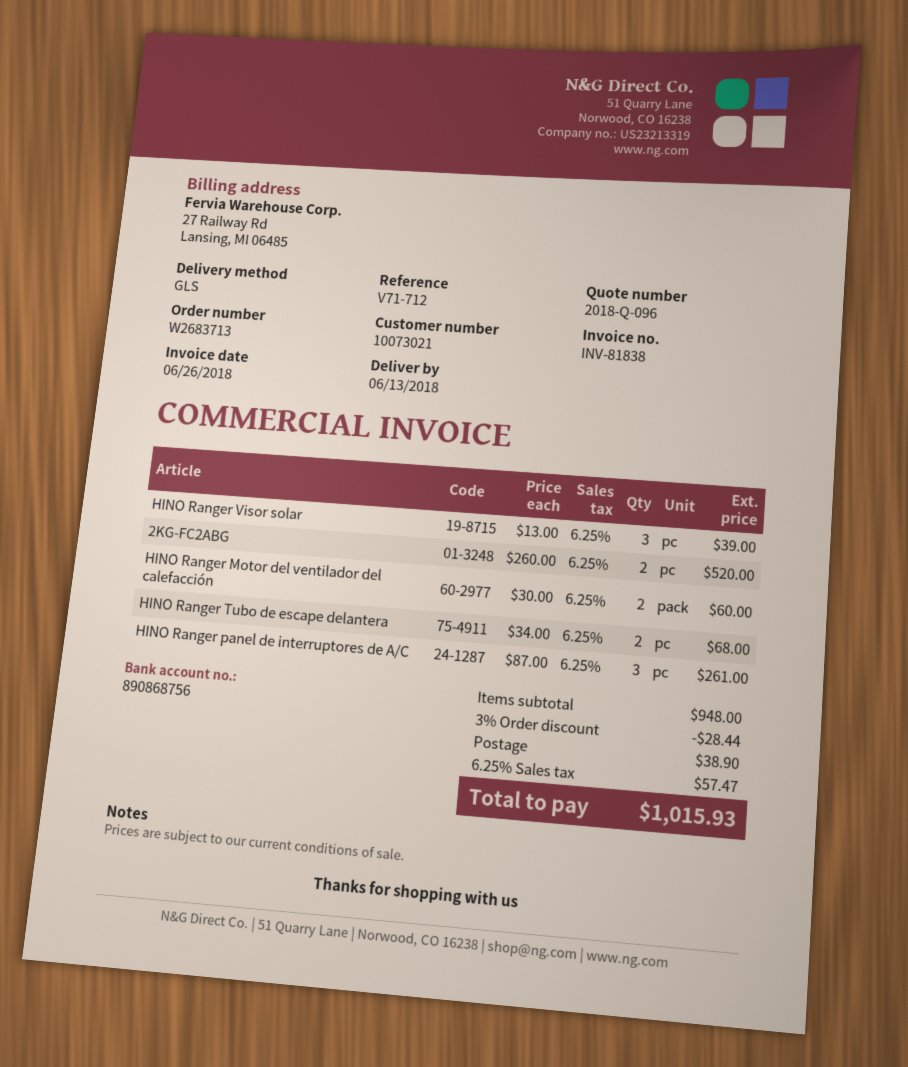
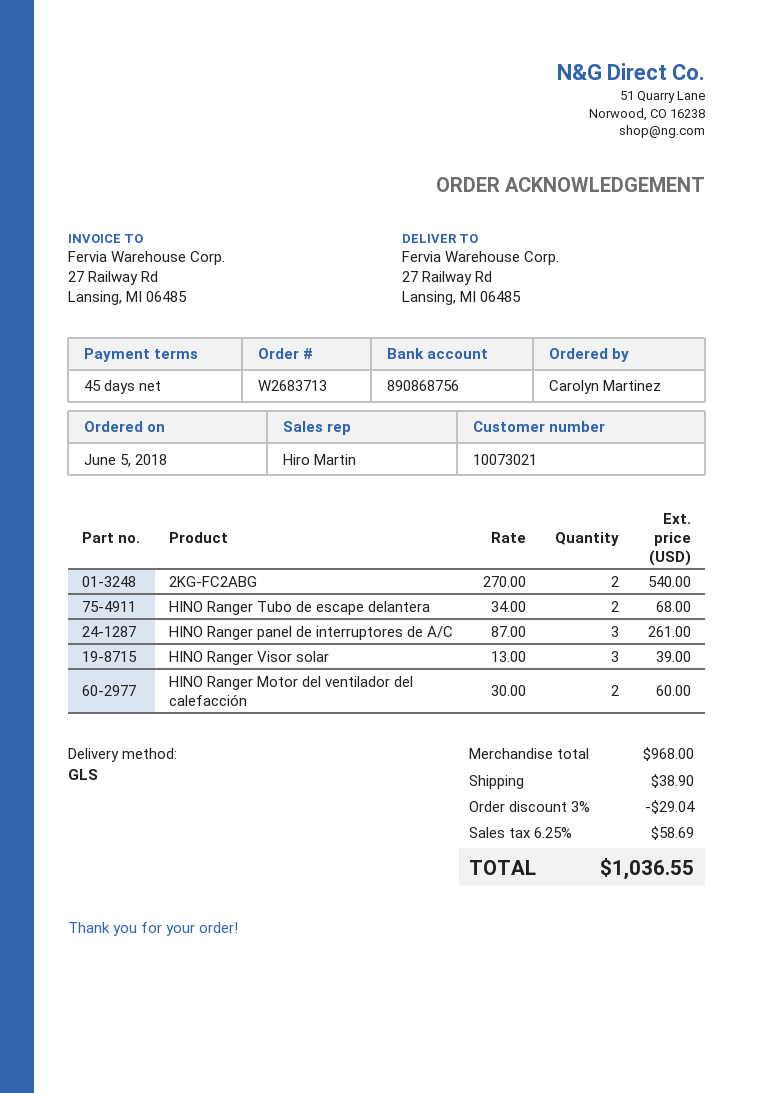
2KG-FC2ABG: 2 x 260.00 = 520.00 -> 2 x 270.00 = 540.00
subtotal: 948.00 -> 968.00
discount: 3% = 28.44 -> 3% = 29.04
tax: 6.25% = 57.47 -> 6.25% = 58.69
total: 1015.93 -> 1036.55

